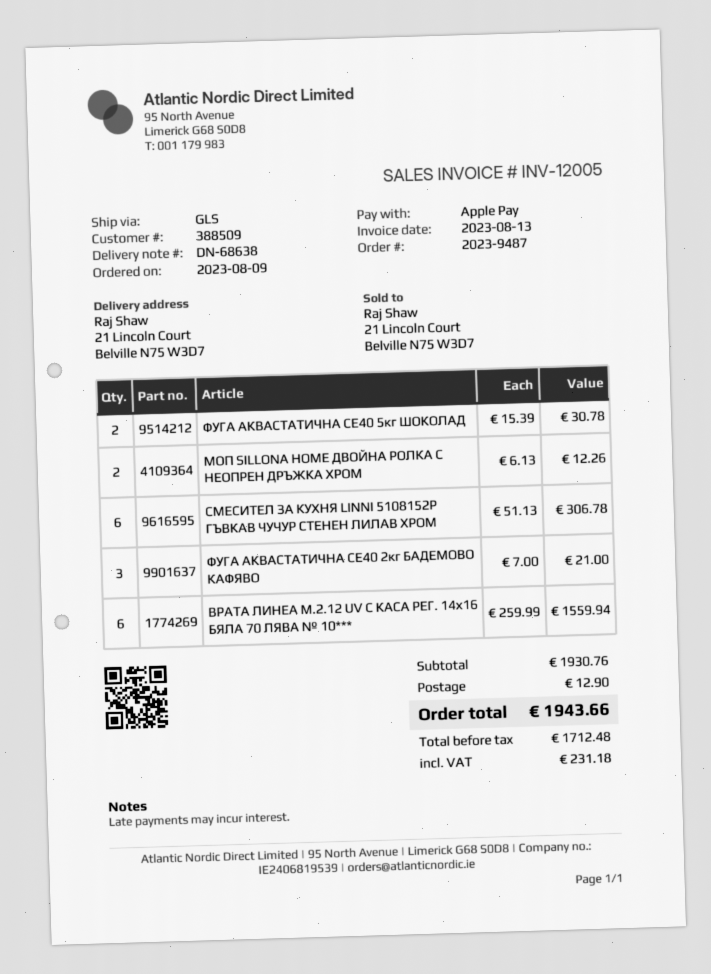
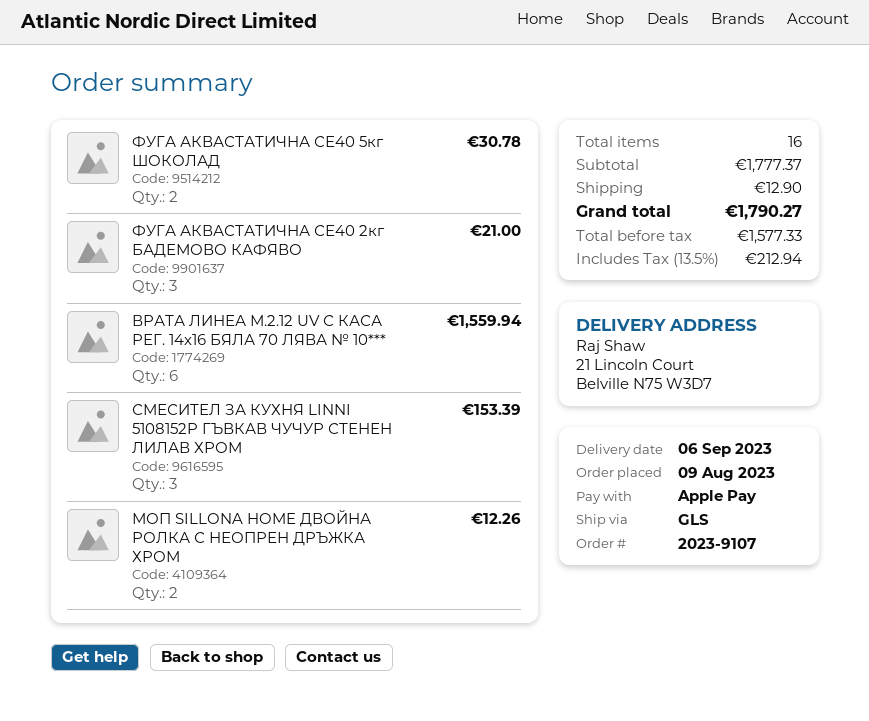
order number: 2023-9487 -> 2023-9107
СМЕСИТЕЛ ЗА КУХНЯ LINNI 5108152P ГЪВКАВ ЧУЧУР СТЕНЕН ЛИЛАВ ХРОМ: 6 for 306.78 -> 3 for 153.39
subtotal: 1930.76 -> 1777.37
net: 1712.48 -> 1577.33
tax: 231.18 -> 212.94
total: 1943.66 -> 1790.27

